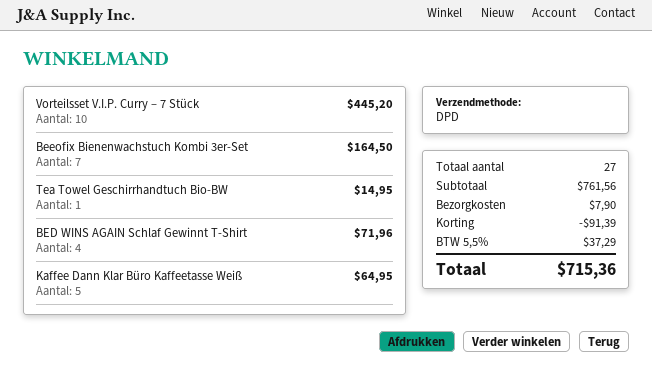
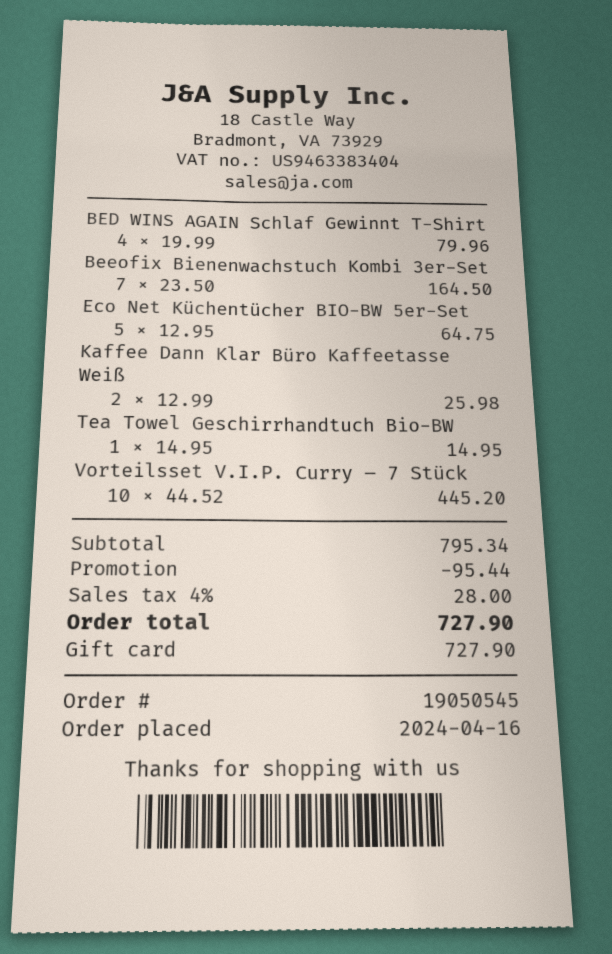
BED WINS AGAIN Schlaf Gewinnt T-Shirt: 4 for 71.96 -> 4 for 79.96
Kaffee Dann Klar Büro Kaffeetasse Weiß: 5 for 64.95 -> 2 for 25.98
Eco Net Küchentücher BIO-BW 5er-Set: none -> 5 for 64.75
subtotal: 761.56 -> 795.34
discount: 91.39 -> 95.44
shipping: 7.90 -> none
tax: 5.5% = 37.29 -> 4% = 28.00
total: 715.36 -> 727.90

